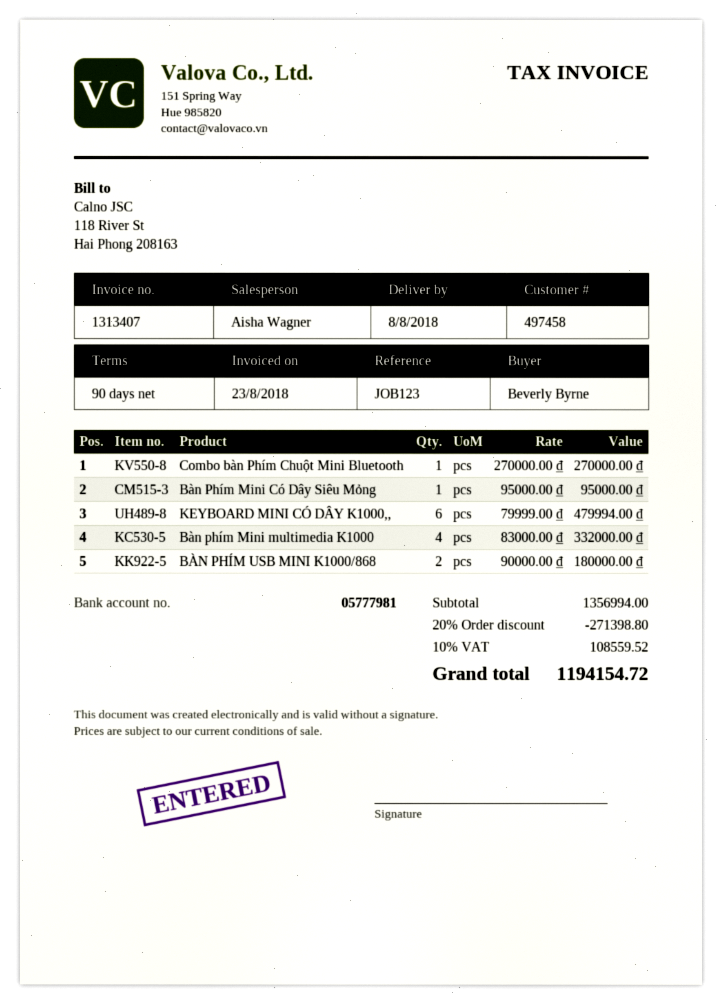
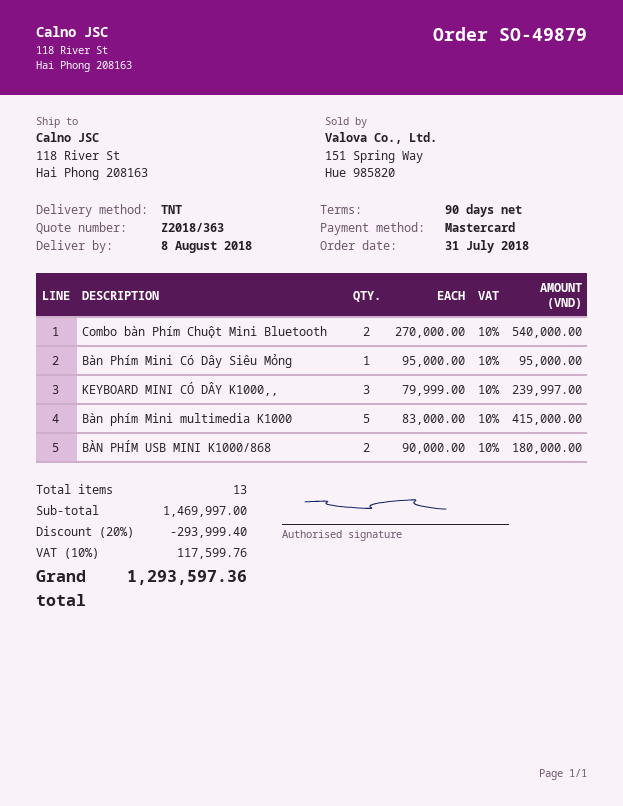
Combo bàn Phím Chuột Mini Bluetooth: 1 x 270000.00 = 270000.00 -> 2 x 270000.00 = 540000.00
KEYBOARD MINI CÓ DÂY K1000,,: 6 x 79999.00 = 479994.00 -> 3 x 79999.00 = 239997.00
Bàn phím Mini multimedia K1000: 4 x 83000.00 = 332000.00 -> 5 x 83000.00 = 415000.00
subtotal: 1356994.00 -> 1469997.00
discount: 20% = 271398.80 -> 20% = 293999.40
tax: 10% = 108559.52 -> 10% = 117599.76
total: 1194154.72 -> 1293597.36

